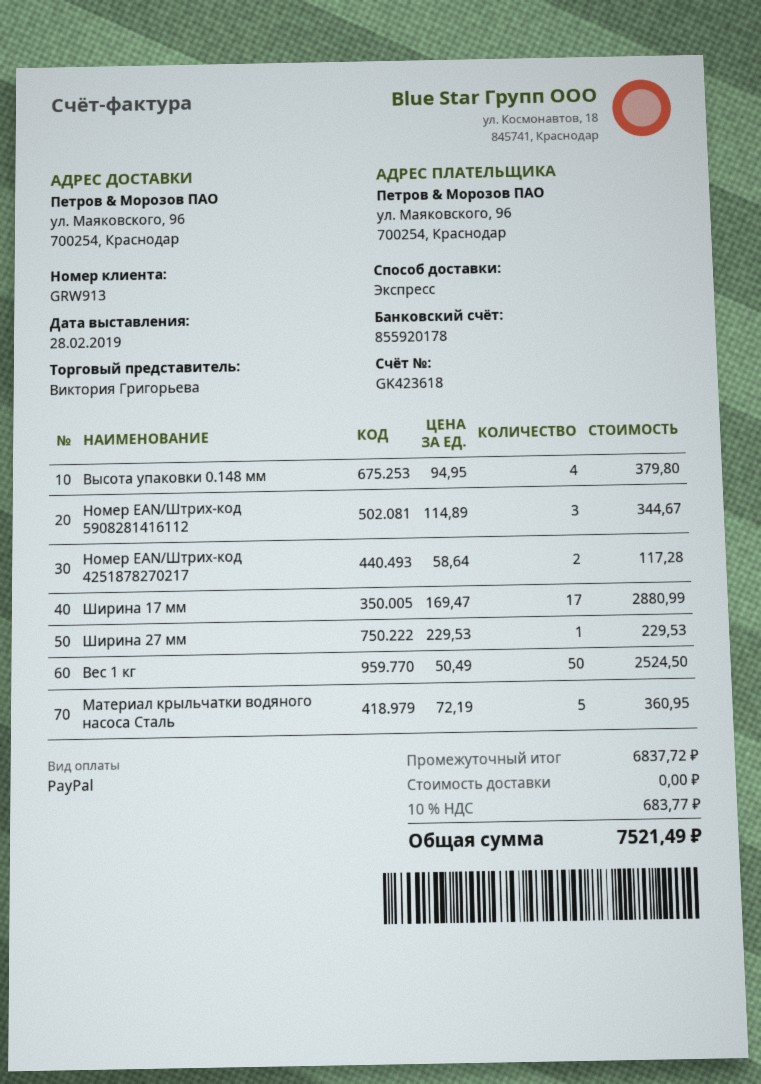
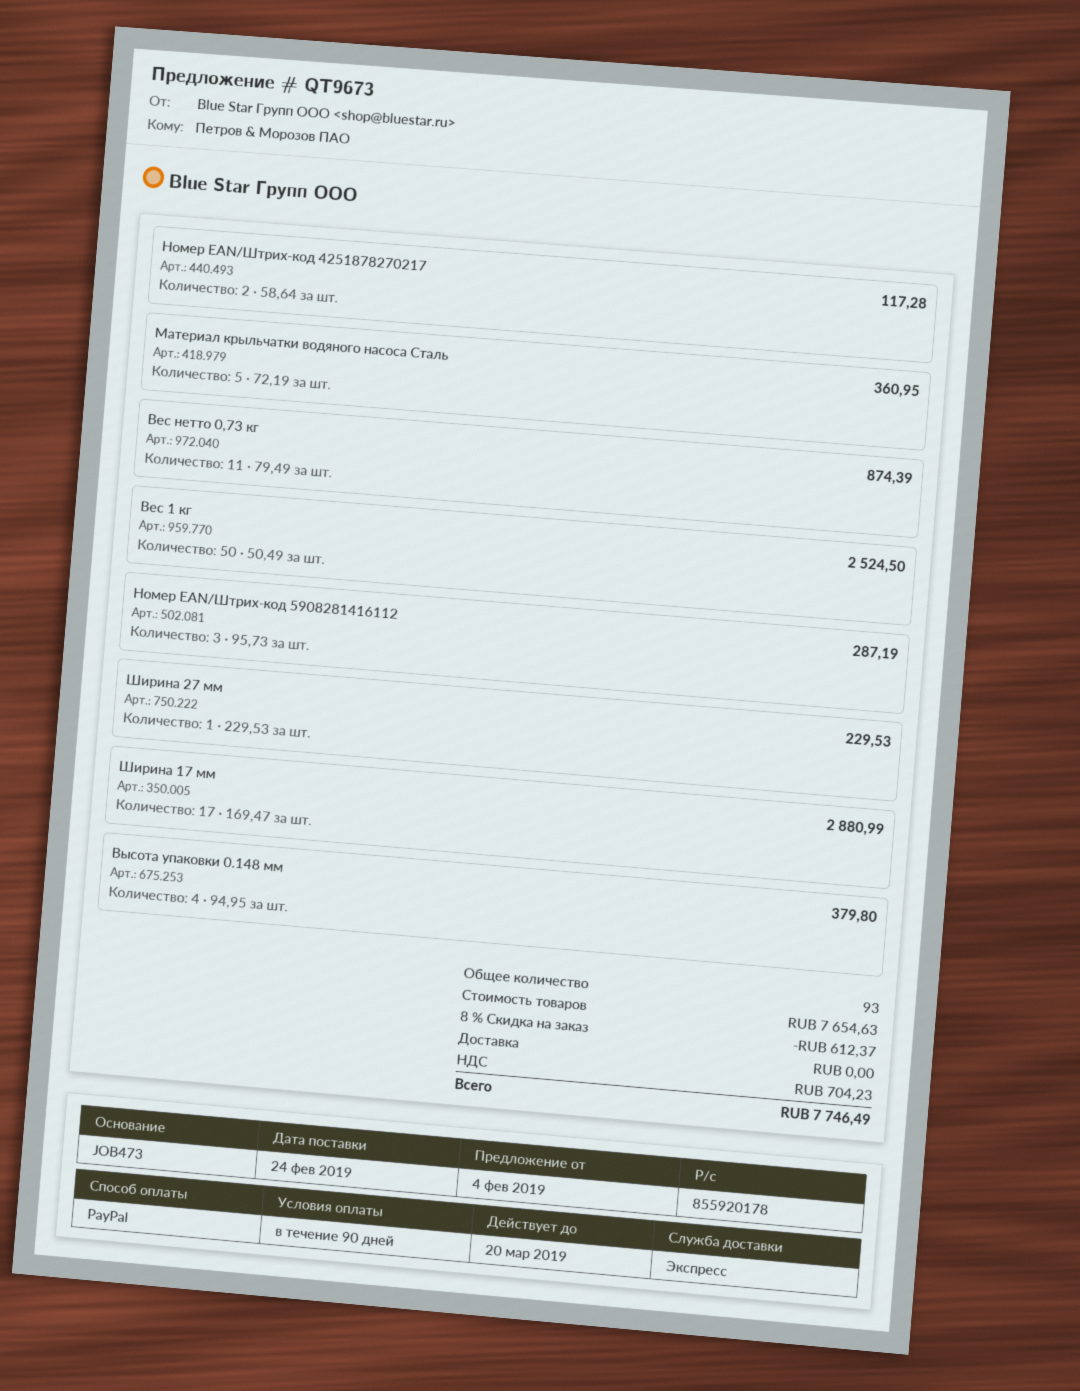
Номер EAN/Штрих-код 5908281416112: 3 x 114.89 = 344.67 -> 3 x 95.73 = 287.19
Вес нетто 0,73 кг: none -> 11 x 79.49 = 874.39
subtotal: 6837.72 -> 7654.63
discount: none -> 8% = 612.37
tax: 683.77 -> 704.23
total: 7521.49 -> 7746.49

